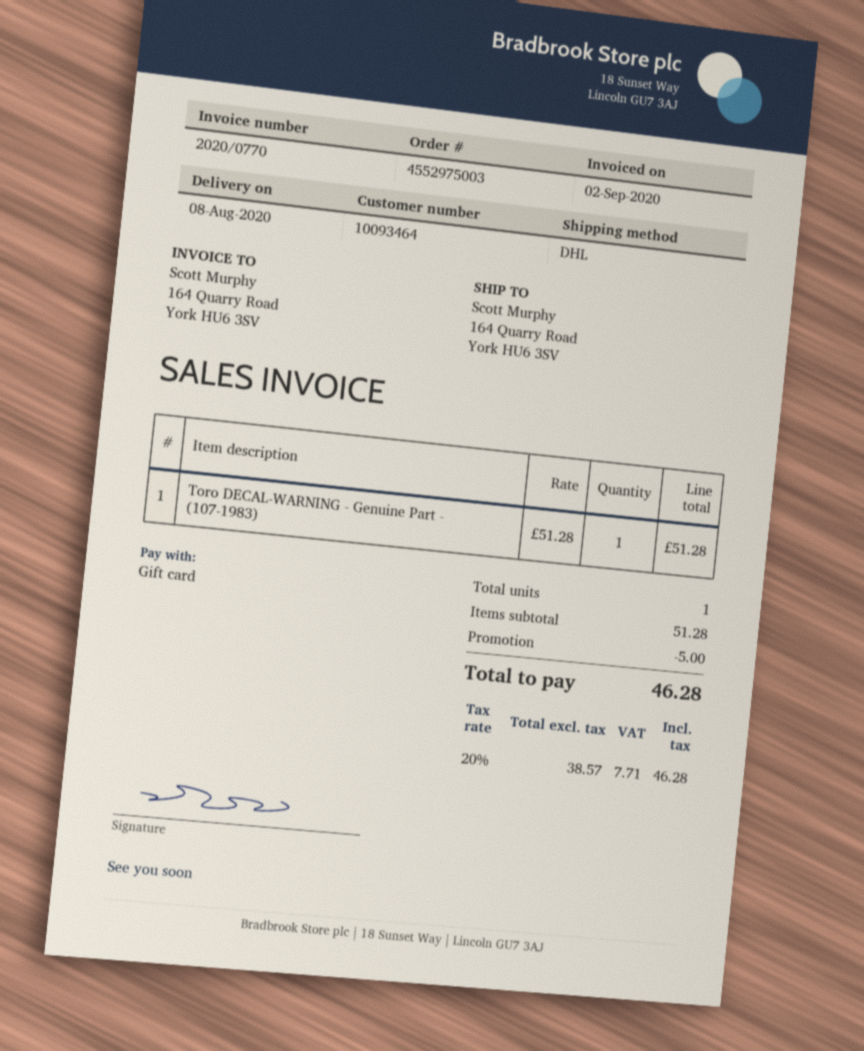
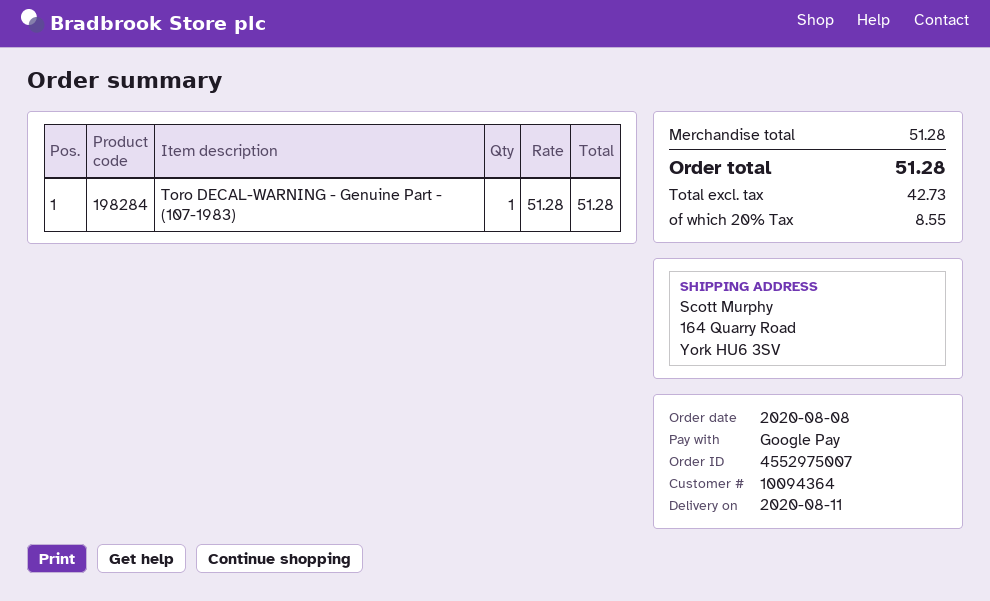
order number: 4552975003 -> 4552975007
delivery date: 2020-08-08 -> 2020-08-11
customer number: 10093464 -> 10094364
payment method: gift card -> Google Pay
discount: 5.00 -> none
net: 38.57 -> 42.73
tax: 20% = 7.71 -> 20% = 8.55
total: 46.28 -> 51.28

